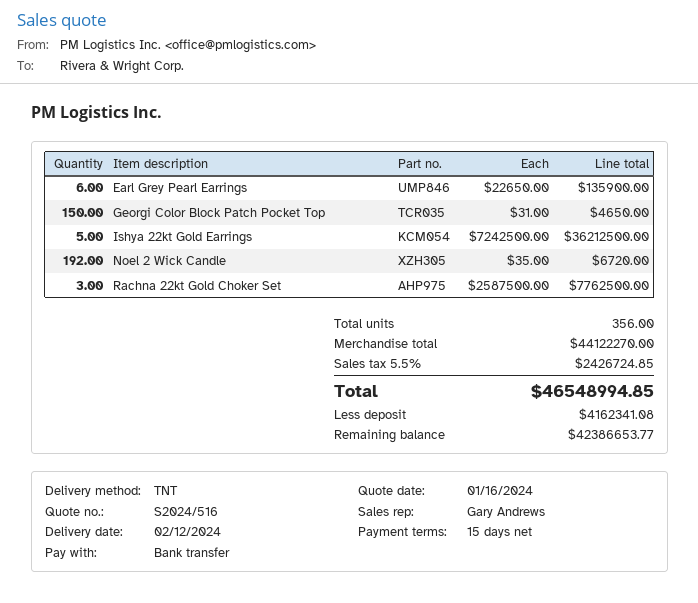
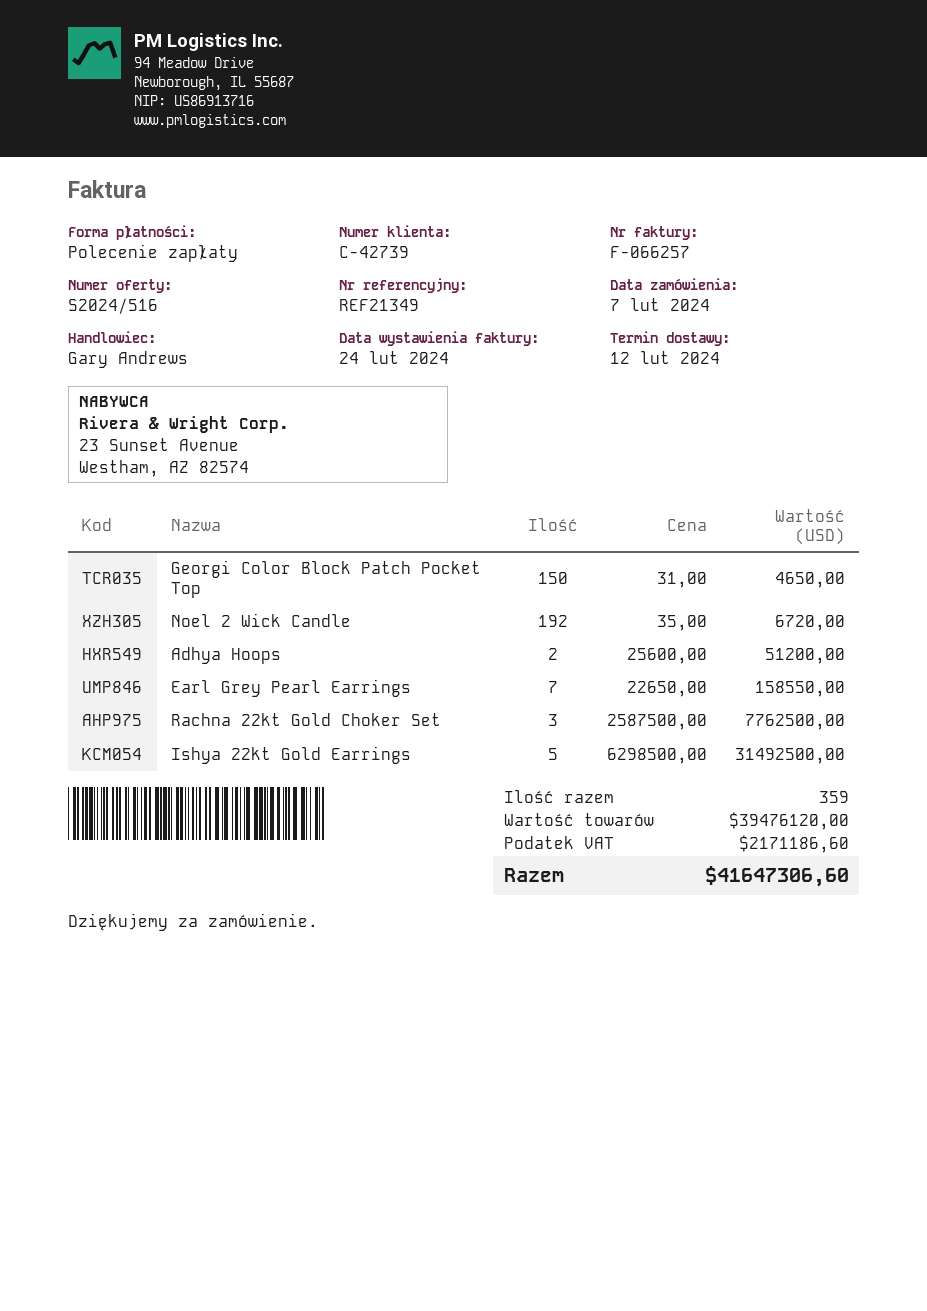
payment method: bank transfer -> direct debit
Earl Grey Pearl Earrings: 6 x 22650.00 = 135900.00 -> 7 x 22650.00 = 158550.00
Ishya 22kt Gold Earrings: 5 x 7242500.00 = 36212500.00 -> 5 x 6298500.00 = 31492500.00
Adhya Hoops: none -> 2 x 25600.00 = 51200.00
total quantity: 356 -> 359
subtotal: 44122270.00 -> 39476120.00
tax: 2426724.85 -> 2171186.60
total: 46548994.85 -> 41647306.60

